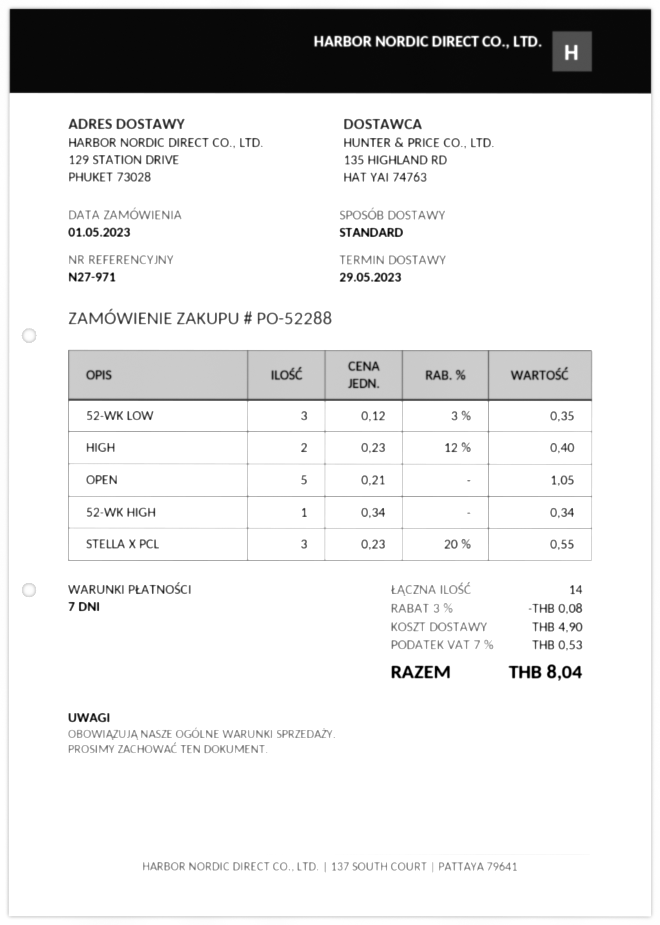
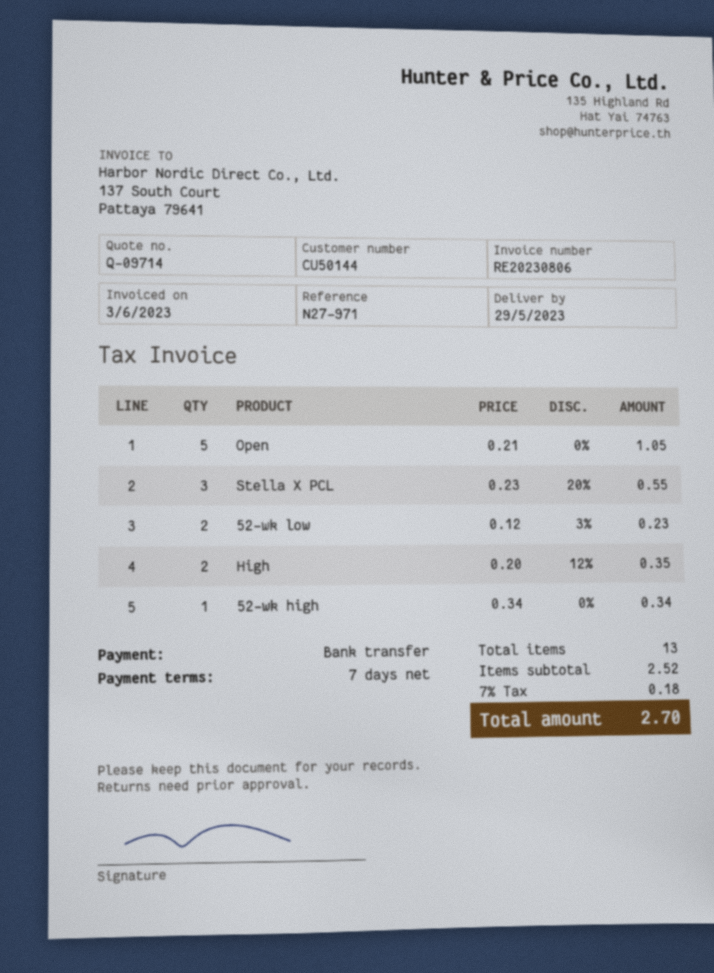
52-WK LOW: 3 x 0.12 - 3% = 0.35 -> 2 x 0.12 - 3% = 0.23
HIGH: 2 x 0.23 - 12% = 0.40 -> 2 x 0.20 - 12% = 0.35
total quantity: 14 -> 13
discount: 3% = 0.08 -> none
shipping: 4.90 -> none
tax: 7% = 0.53 -> 7% = 0.18
total: 8.04 -> 2.70

